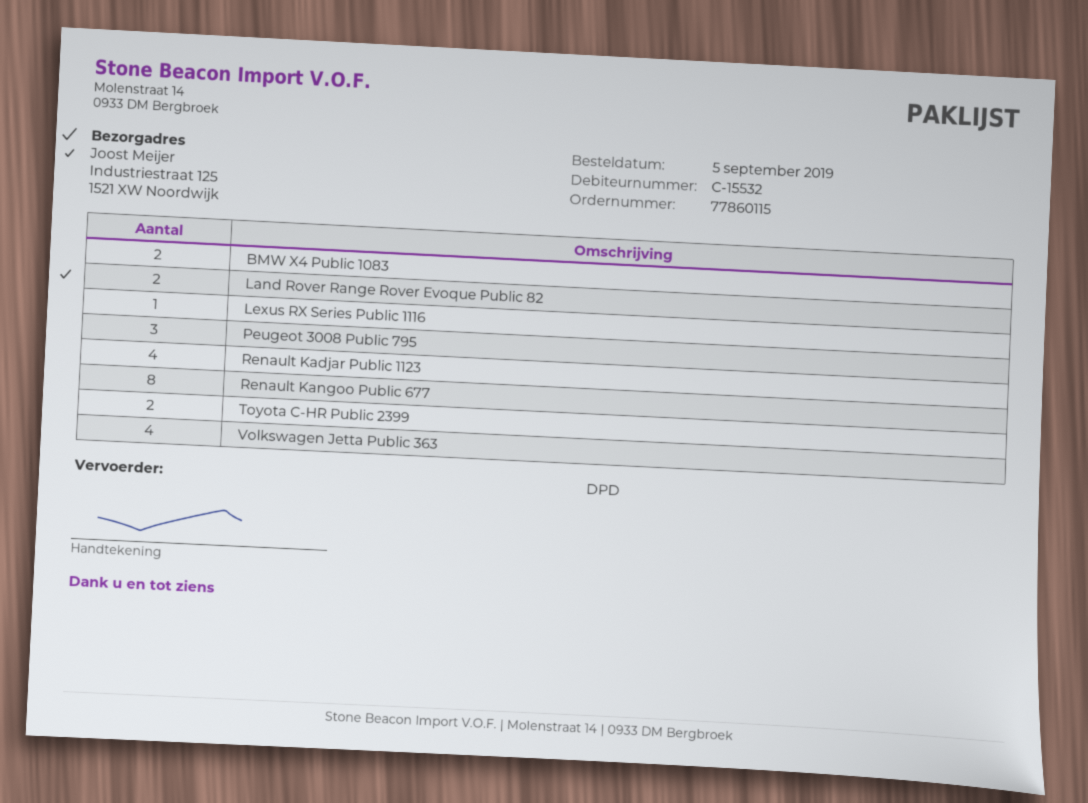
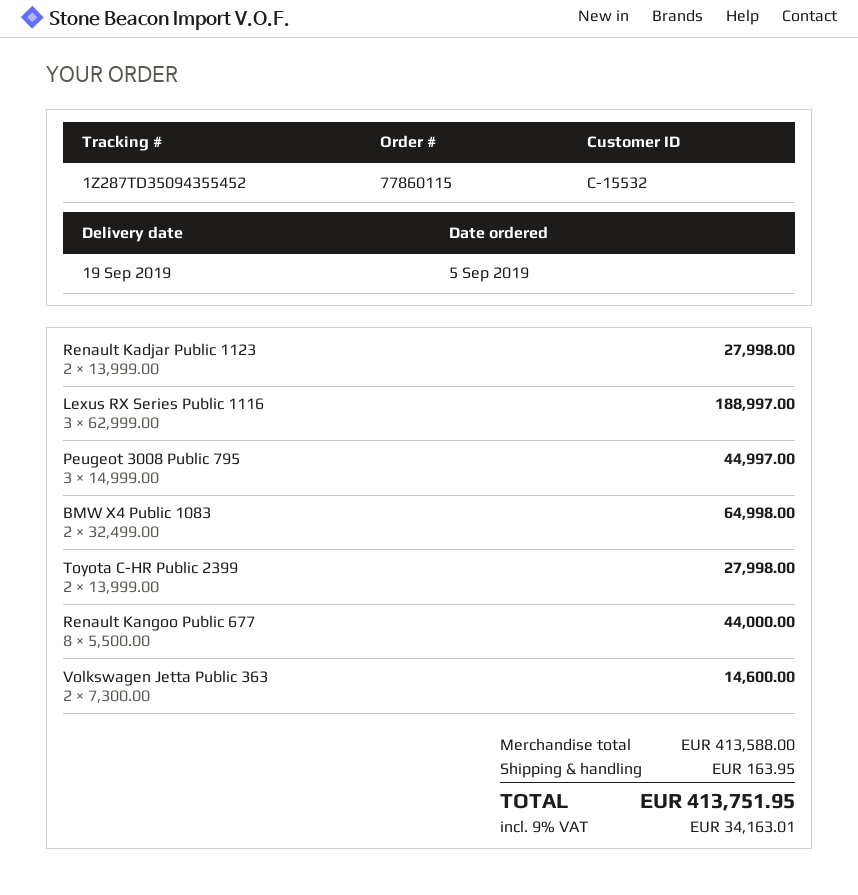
Land Rover Range Rover Evoque Public 82: 2 -> none
Lexus RX Series Public 1116: 1 -> 3
Renault Kadjar Public 1123: 4 -> 2
Volkswagen Jetta Public 363: 4 -> 2

